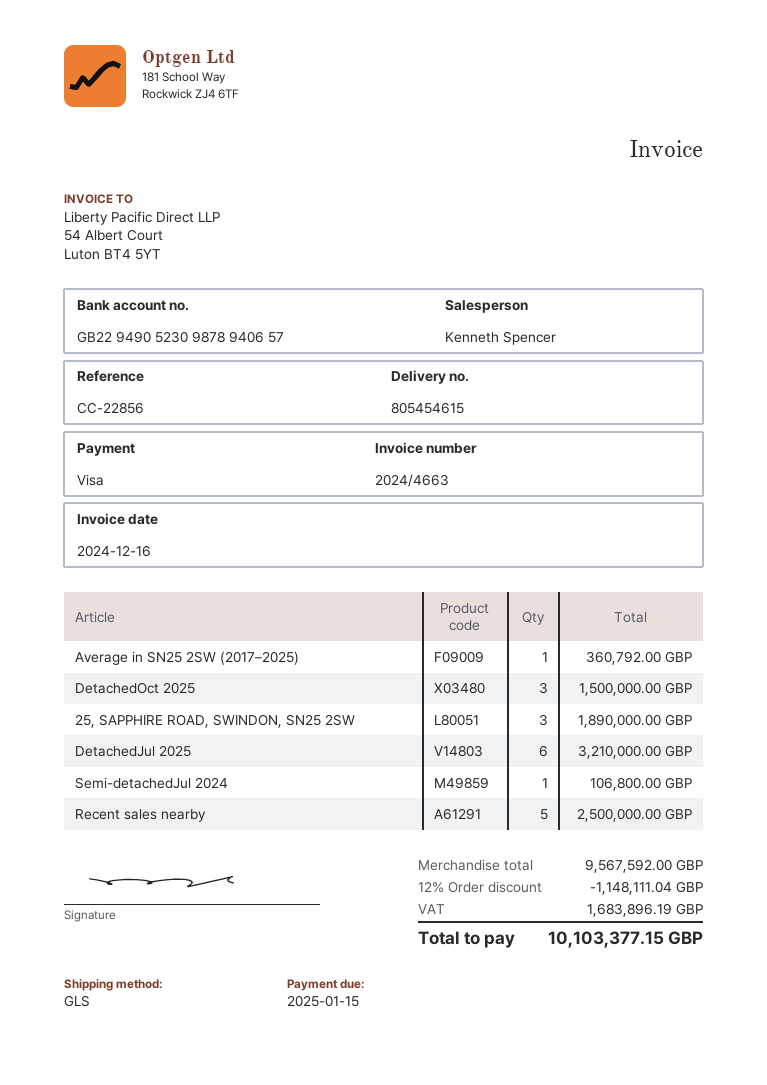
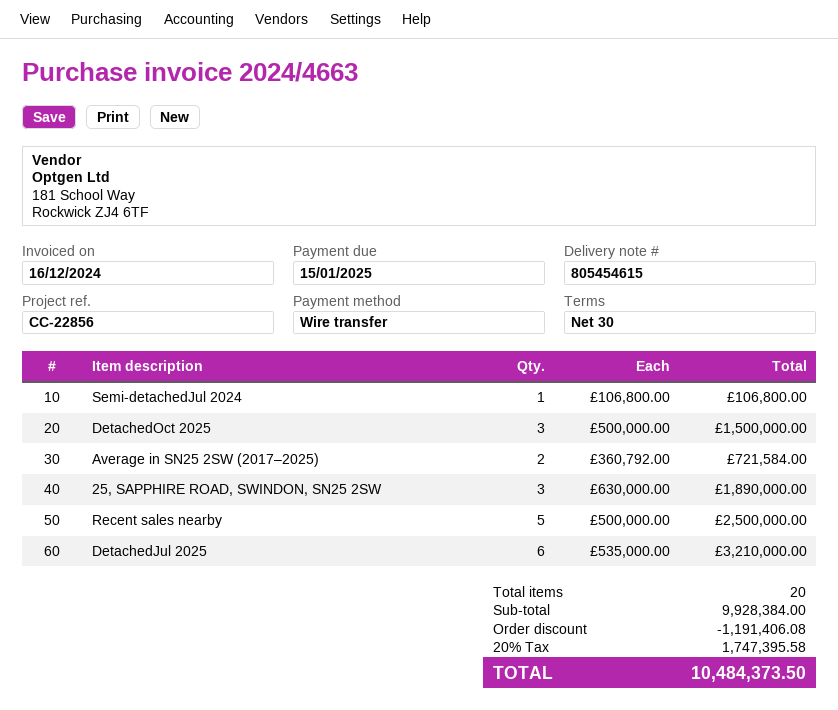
payment method: Visa -> bank transfer
Average in SN25 2SW (2017–2025): 1 for 360792.00 -> 2 for 721584.00
subtotal: 9567592.00 -> 9928384.00
discount: 1148111.04 -> 1191406.08
tax: 1683896.19 -> 1747395.58
total: 10103377.15 -> 10484373.50

